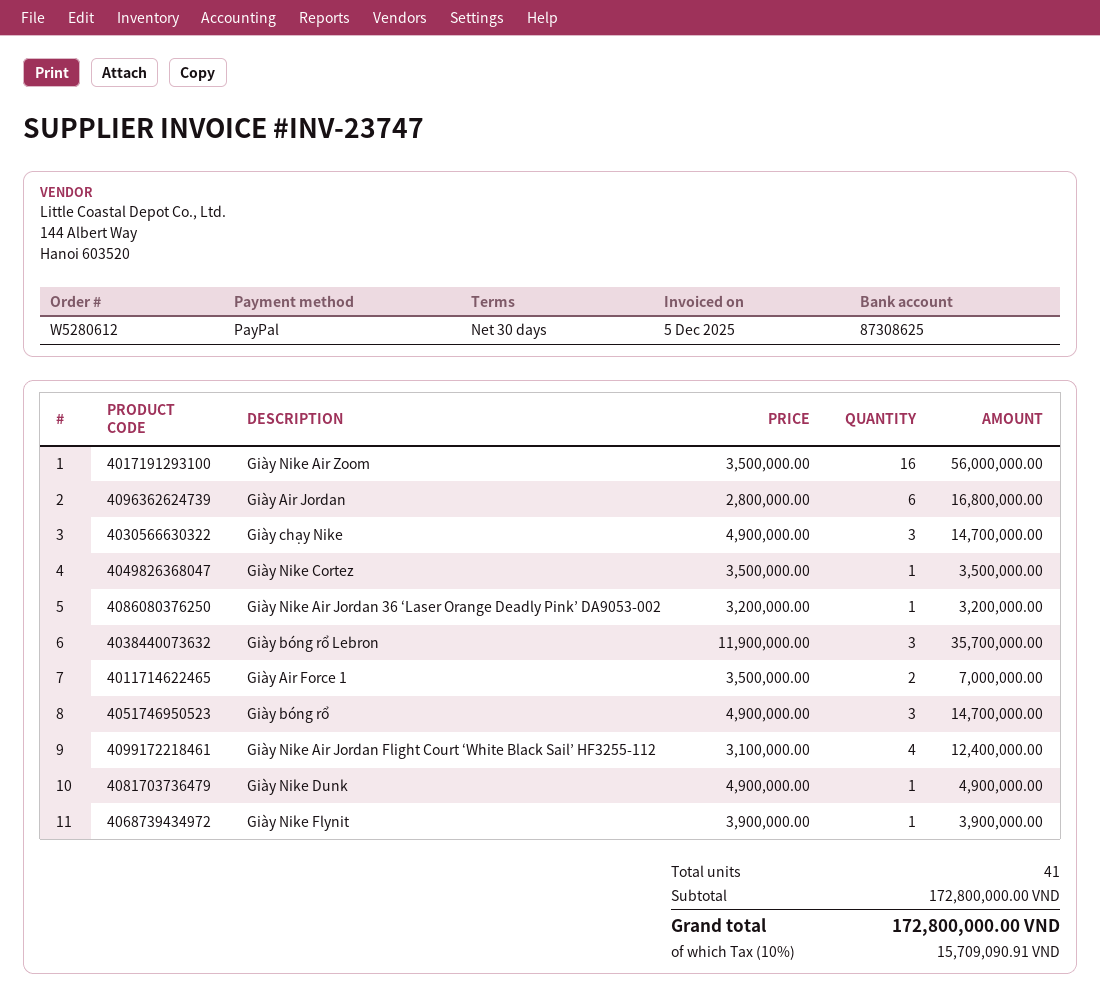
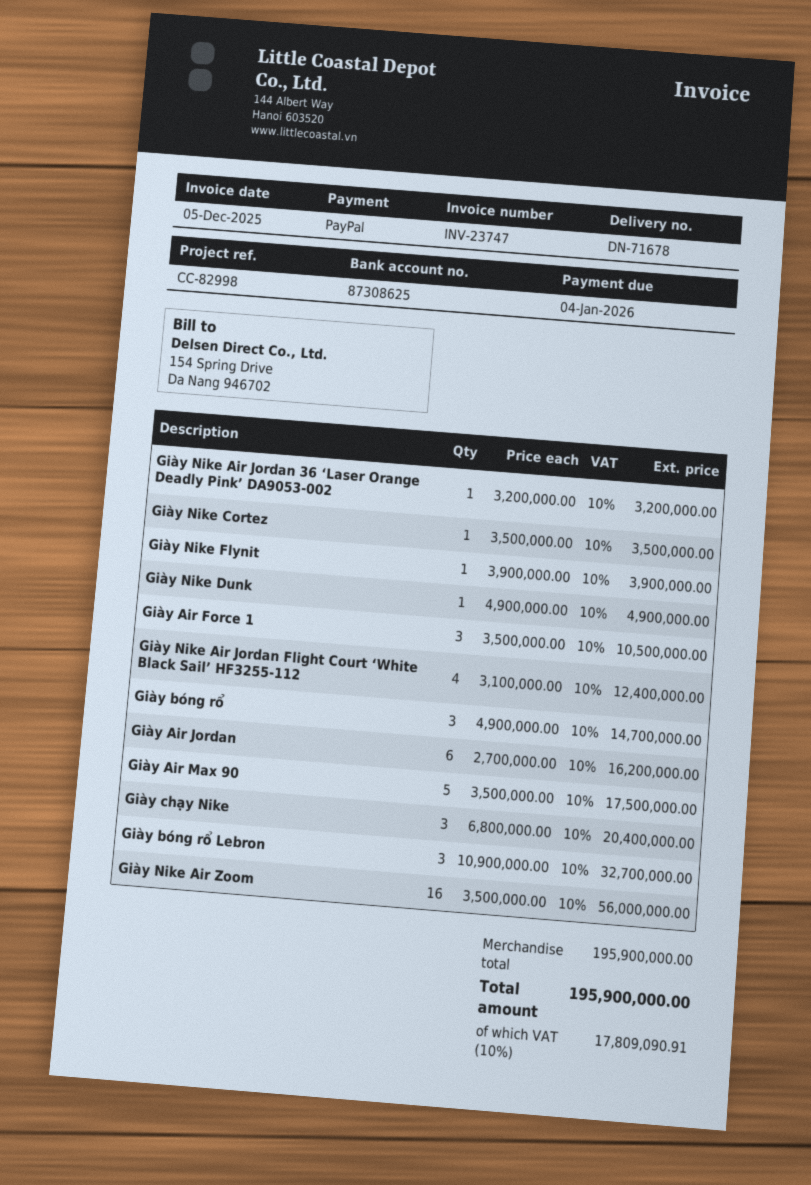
Giày Air Jordan: 6 x 2800000.00 = 16800000.00 -> 6 x 2700000.00 = 16200000.00
Giày chạy Nike: 3 x 4900000.00 = 14700000.00 -> 3 x 6800000.00 = 20400000.00
Giày bóng rổ Lebron: 3 x 11900000.00 = 35700000.00 -> 3 x 10900000.00 = 32700000.00
Giày Air Force 1: 2 x 3500000.00 = 7000000.00 -> 3 x 3500000.00 = 10500000.00
Giày Air Max 90: none -> 5 x 3500000.00 = 17500000.00
subtotal: 172800000.00 -> 195900000.00
tax: 10% = 15709090.91 -> 10% = 17809090.91
total: 172800000.00 -> 195900000.00

